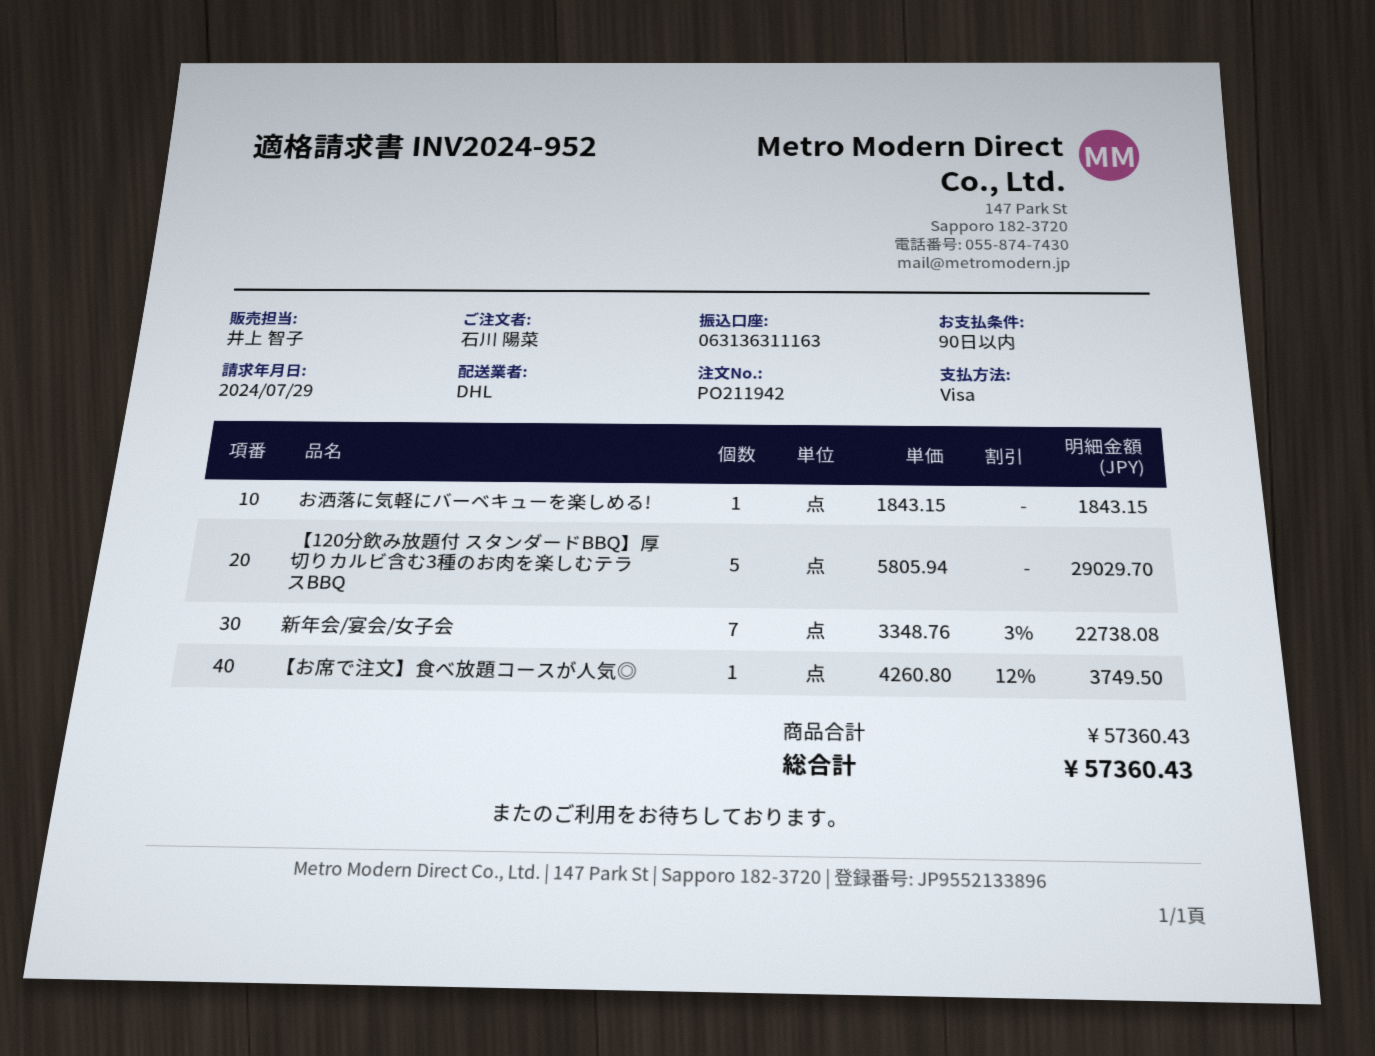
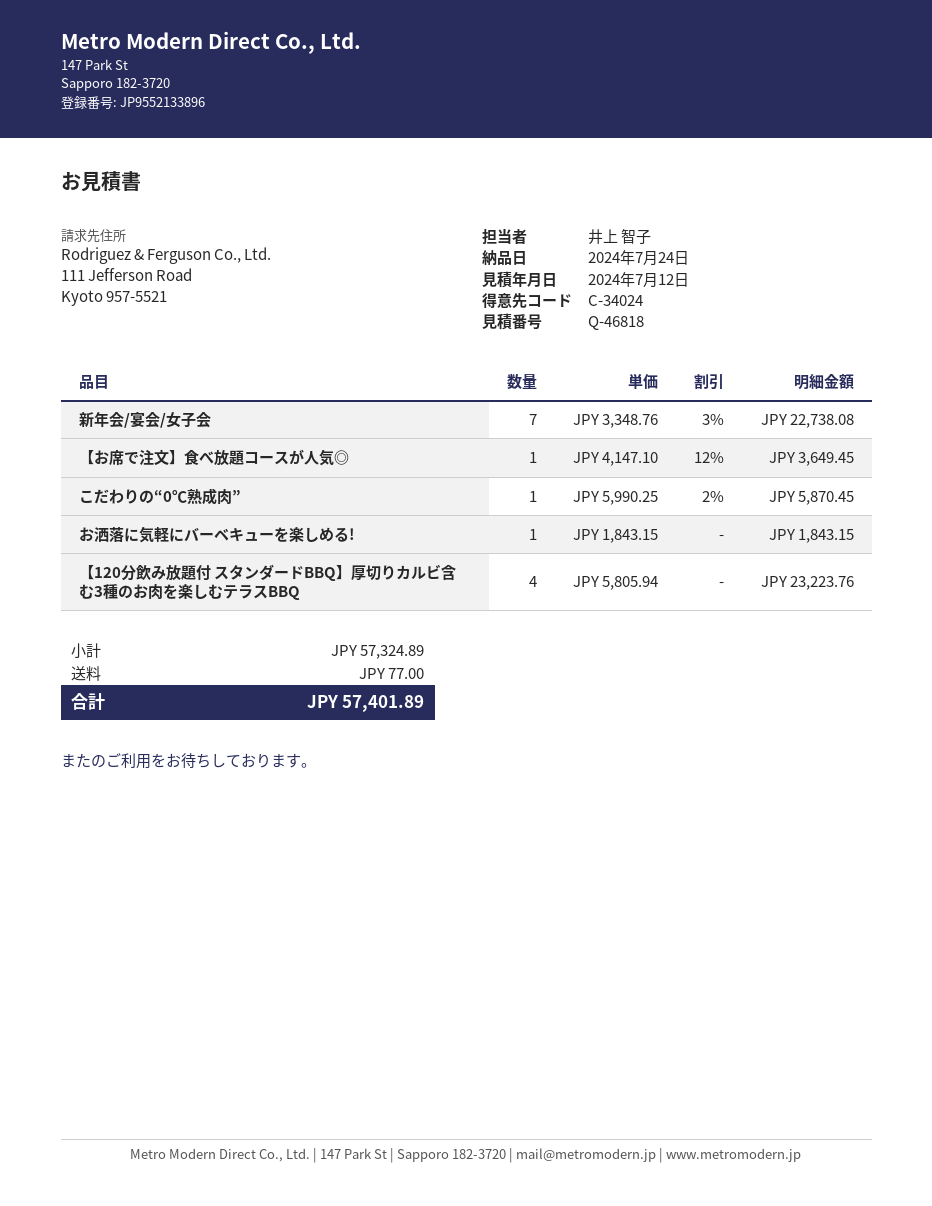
【120分飲み放題付 スタンダードBBQ】厚切りカルビ含む3種のお肉を楽しむテラスBBQ: 5 x 5805.94 = 29029.70 -> 4 x 5805.94 = 23223.76
【お席で注文】食べ放題コースが人気◎: 1 x 4260.80 - 12% = 3749.50 -> 1 x 4147.10 - 12% = 3649.45
こだわりの“0℃熟成肉”: none -> 1 x 5990.25 - 2% = 5870.45
subtotal: 57360.43 -> 57324.89
shipping: none -> 77.00
total: 57360.43 -> 57401.89

